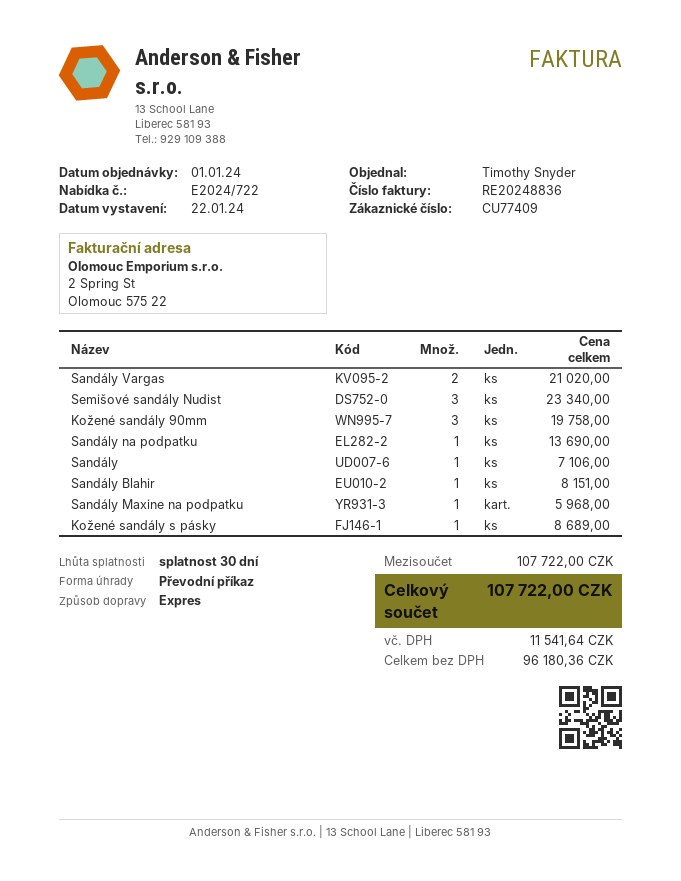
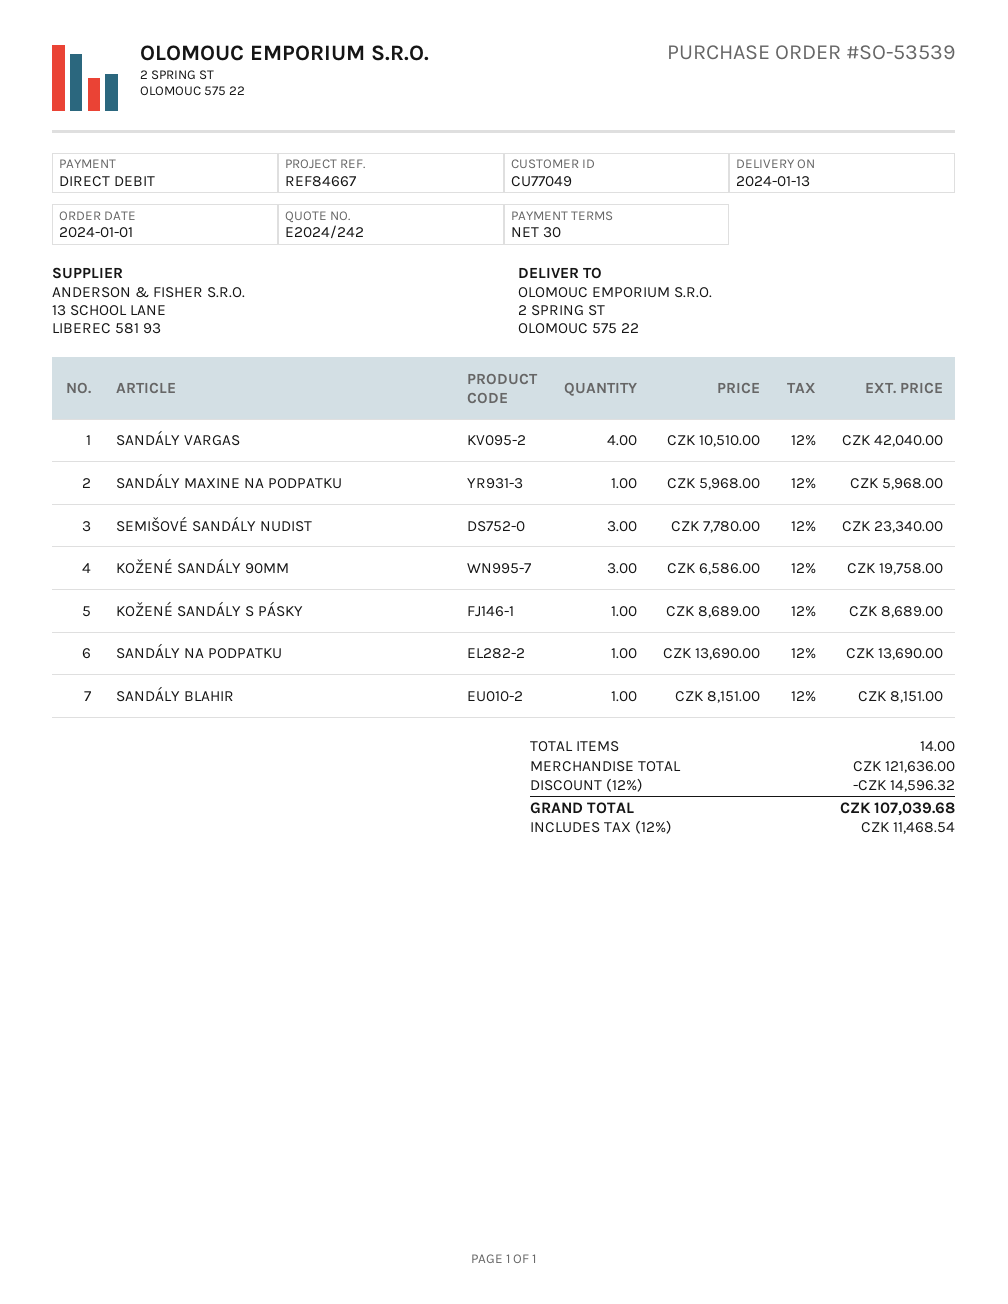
quote number: E2024/722 -> E2024/242
customer number: CU77409 -> CU77049
payment method: bank transfer -> direct debit
Sandály Vargas: 2 for 21020.00 -> 4 for 42040.00
Sandály: 1 for 7106.00 -> none
subtotal: 107722.00 -> 121636.00
discount: none -> 12% = 14596.32
tax: 11541.64 -> 11468.54
total: 107722.00 -> 107039.68

